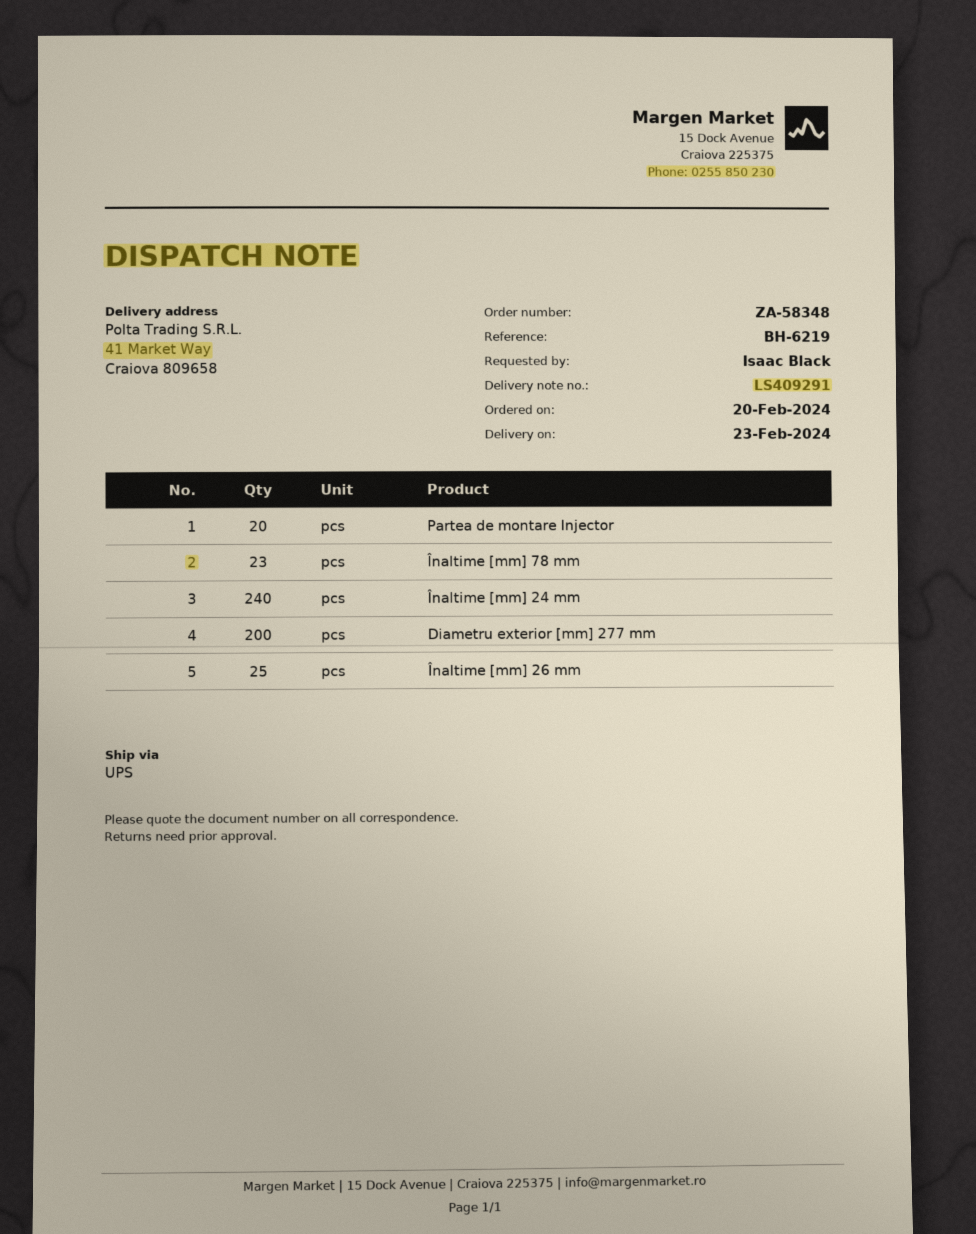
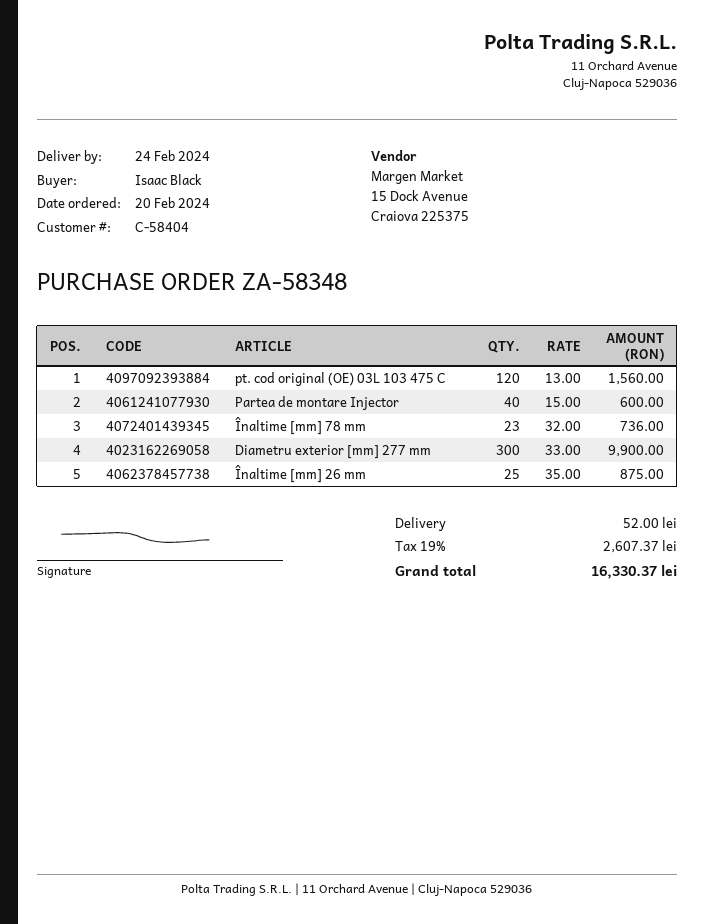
delivery date: 2024-02-23 -> 2024-02-24
Partea de montare Injector: 20 -> 40
Înaltime [mm] 24 mm: 240 -> none
Diametru exterior [mm] 277 mm: 200 -> 300
pt. cod original (OE) 03L 103 475 C: none -> 120

